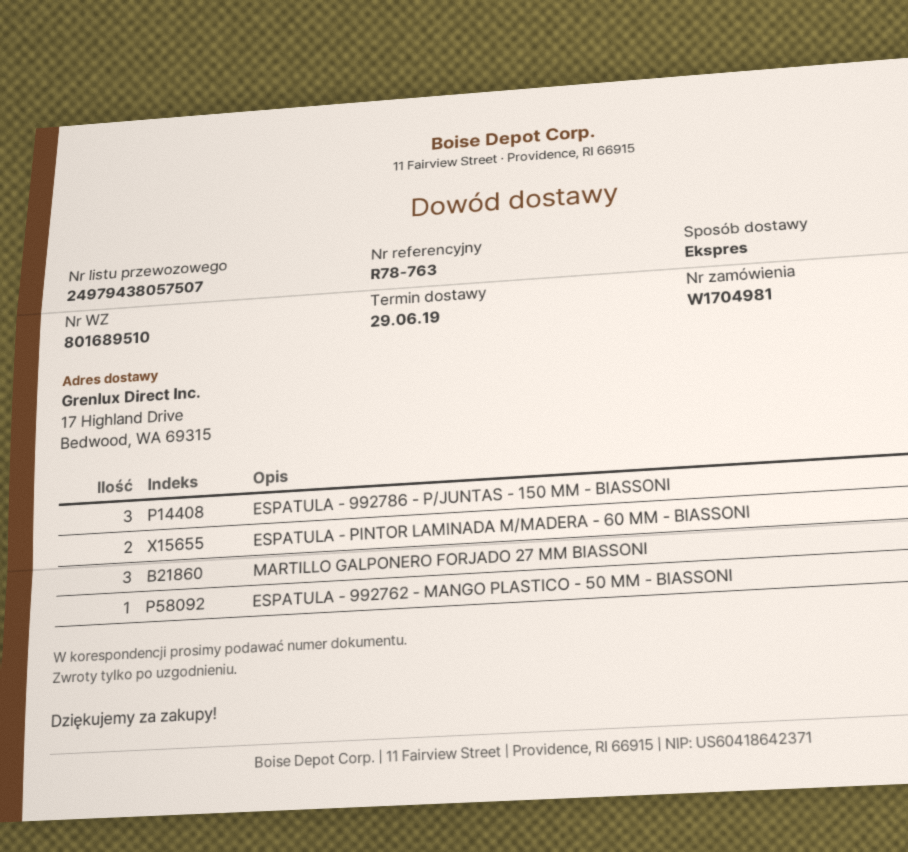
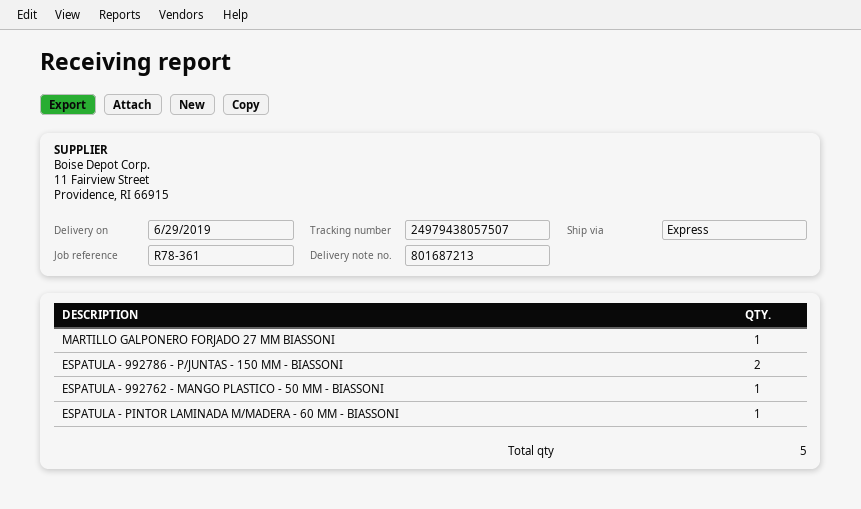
delivery note number: 801689510 -> 801687213
reference: R78-763 -> R78-361
ESPATULA - 992786 - P/JUNTAS - 150 MM - BIASSONI: 3 -> 2
ESPATULA - PINTOR LAMINADA M/MADERA - 60 MM - BIASSONI: 2 -> 1
MARTILLO GALPONERO FORJADO 27 MM BIASSONI: 3 -> 1

